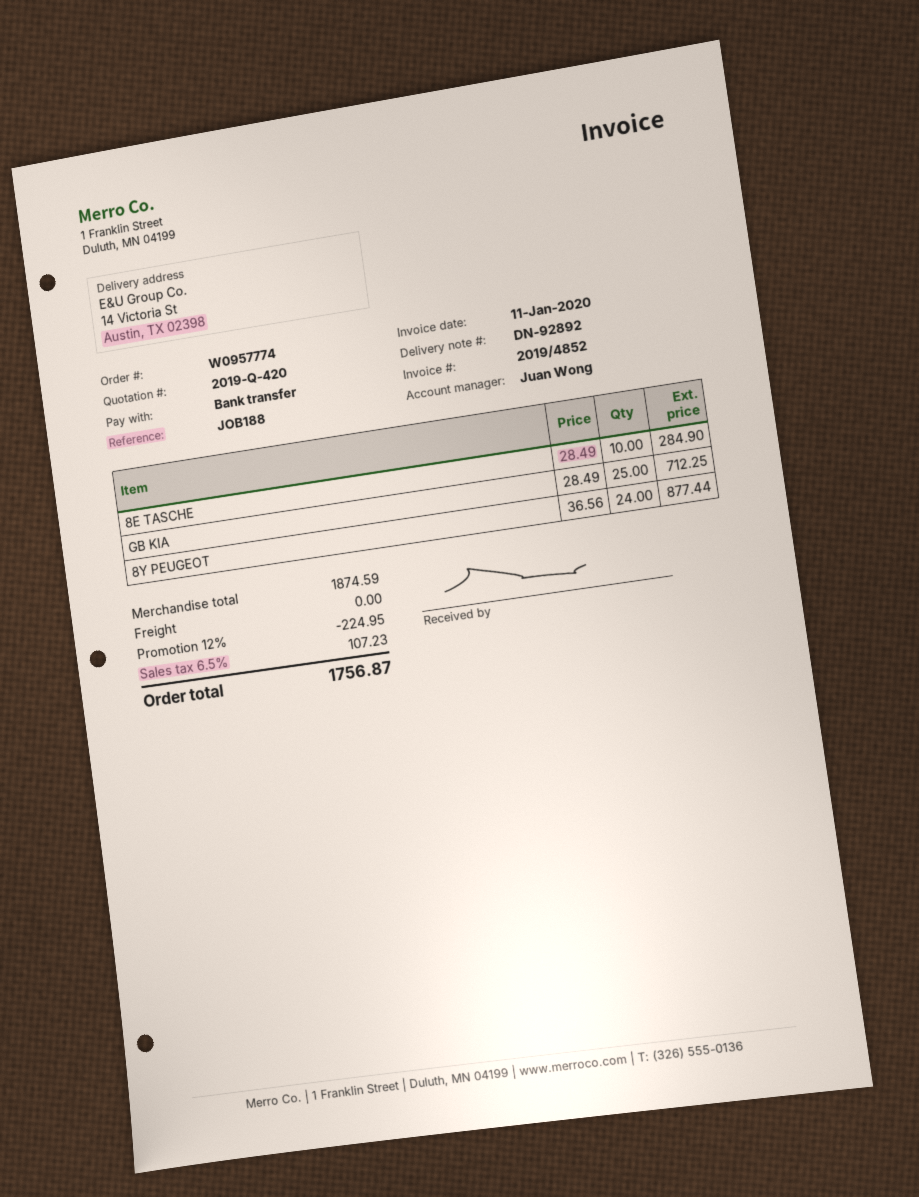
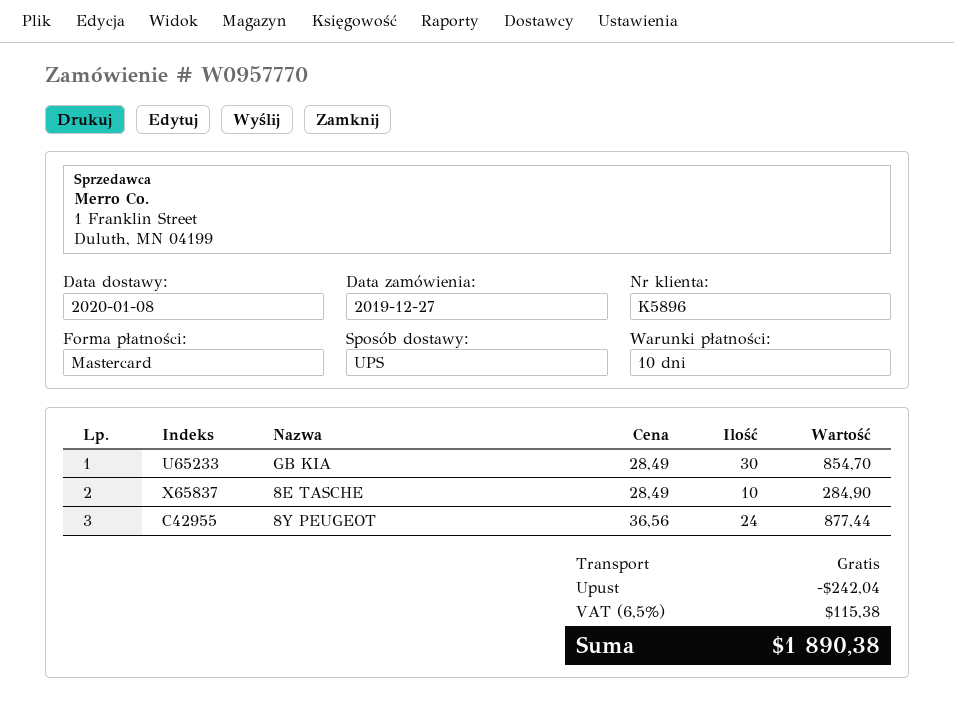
order number: W0957774 -> W0957770
payment method: bank transfer -> Mastercard
GB KIA: 25 x 28.49 = 712.25 -> 30 x 28.49 = 854.70
discount: 224.95 -> 242.04
tax: 6.5% = 107.23 -> 6.5% = 115.38
total: 1756.87 -> 1890.38

